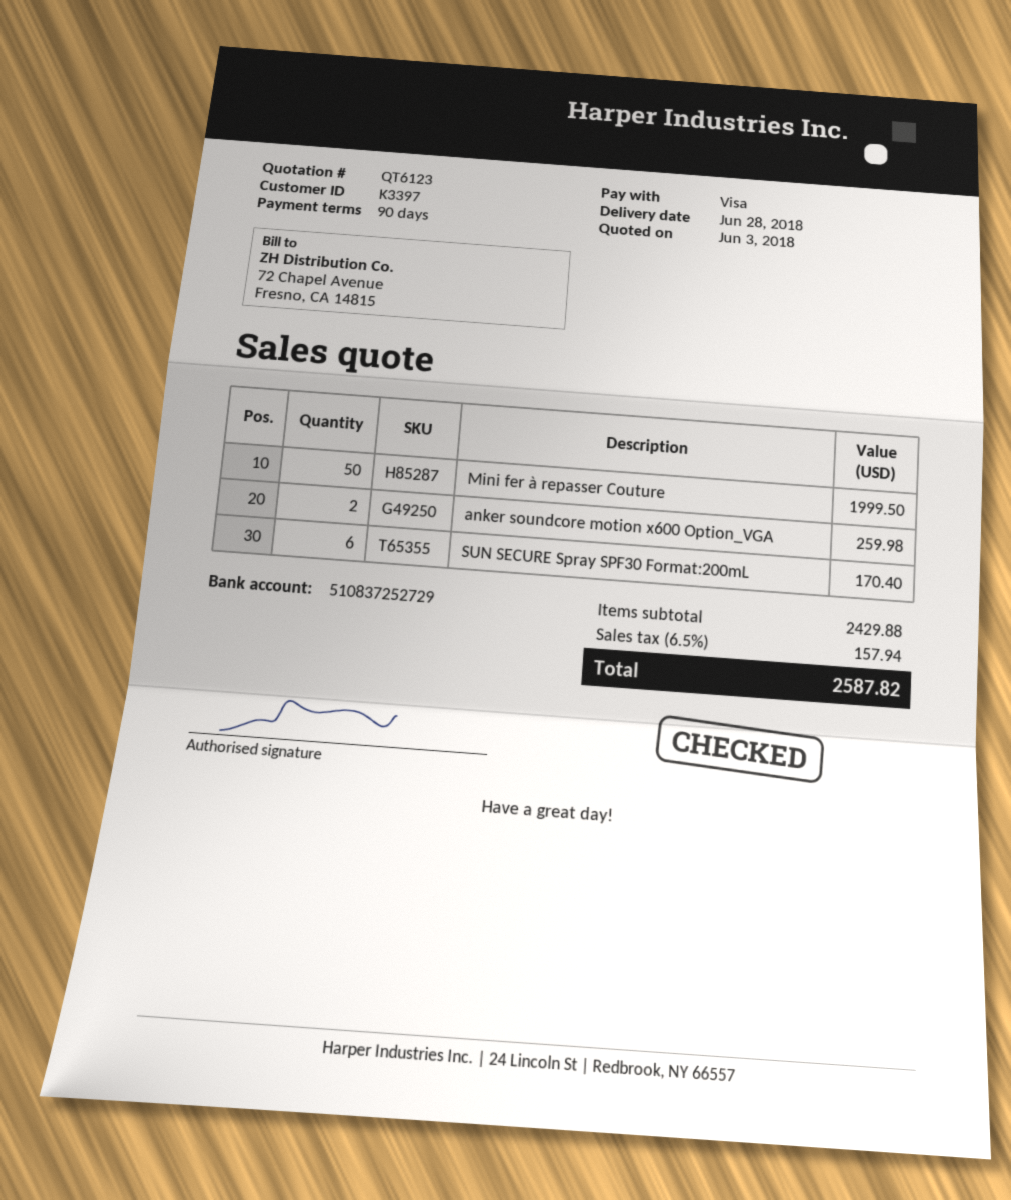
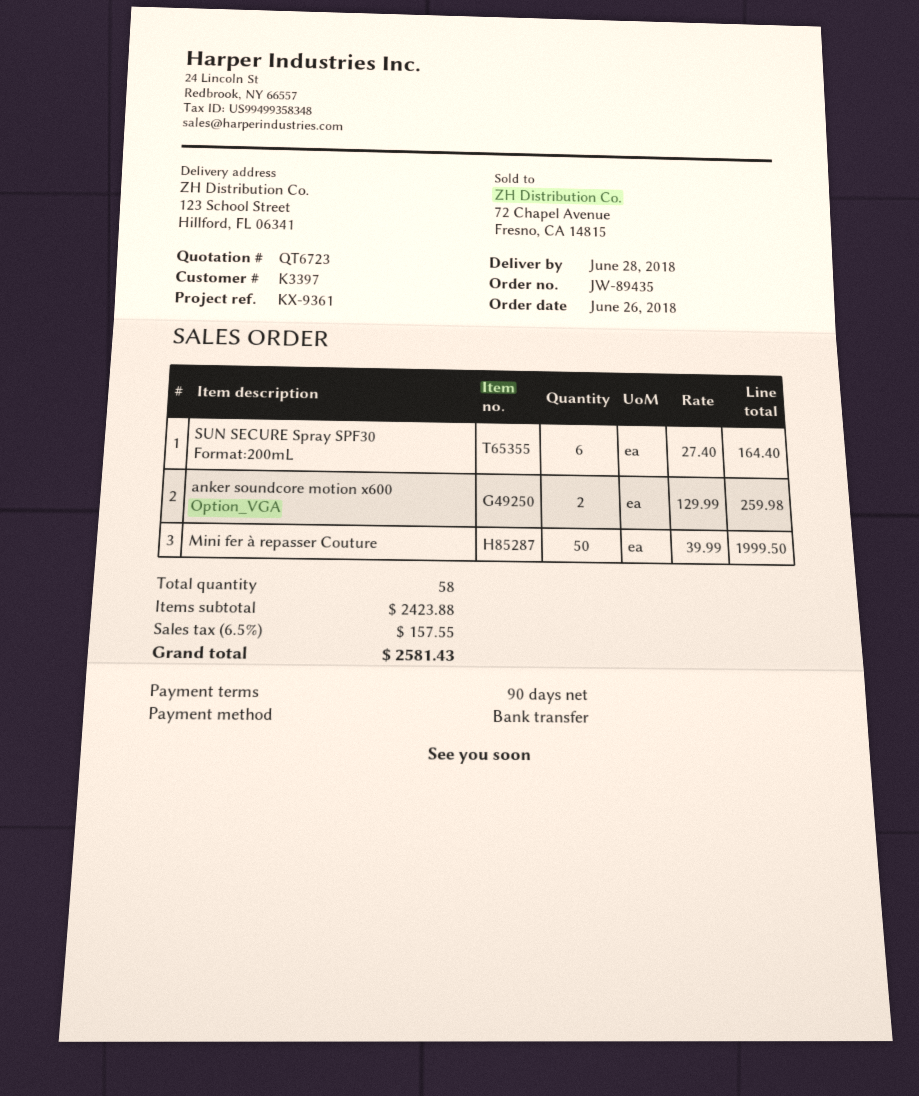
quote number: QT6123 -> QT6723
payment method: Visa -> bank transfer
SUN SECURE Spray SPF30 Format:200mL: 6 for 170.40 -> 6 for 164.40
subtotal: 2429.88 -> 2423.88
tax: 6.5% = 157.94 -> 6.5% = 157.55
total: 2587.82 -> 2581.43

